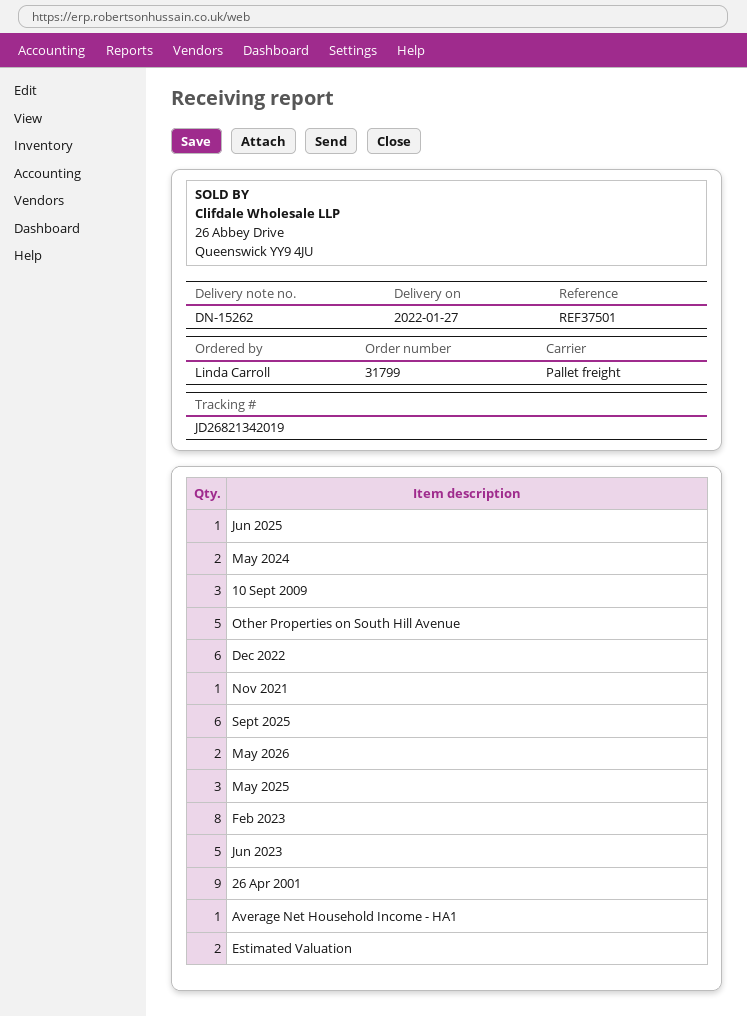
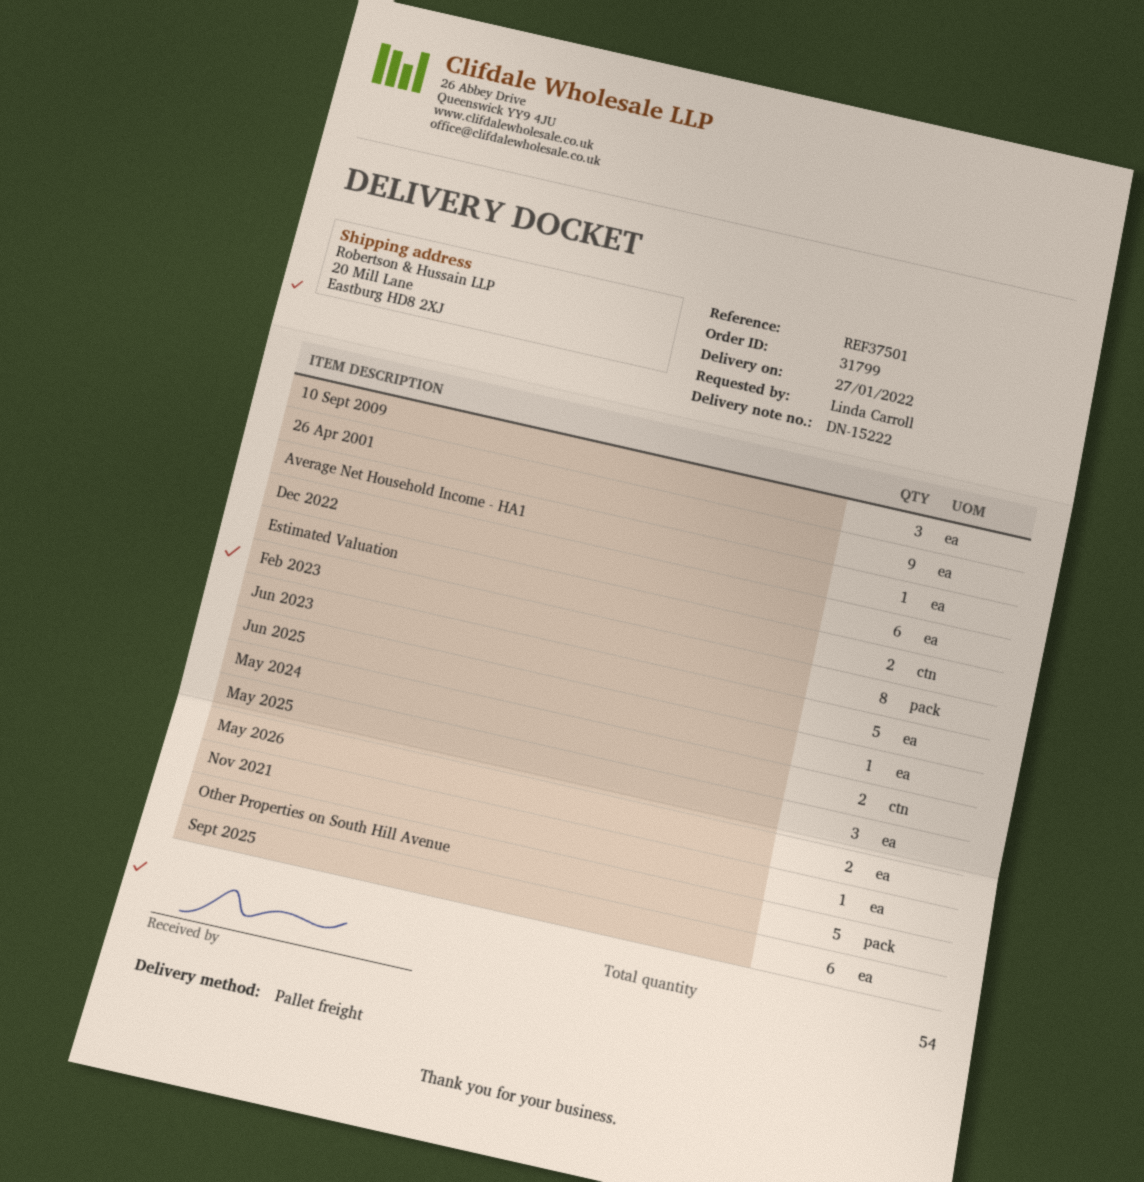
delivery note number: DN-15262 -> DN-15222

